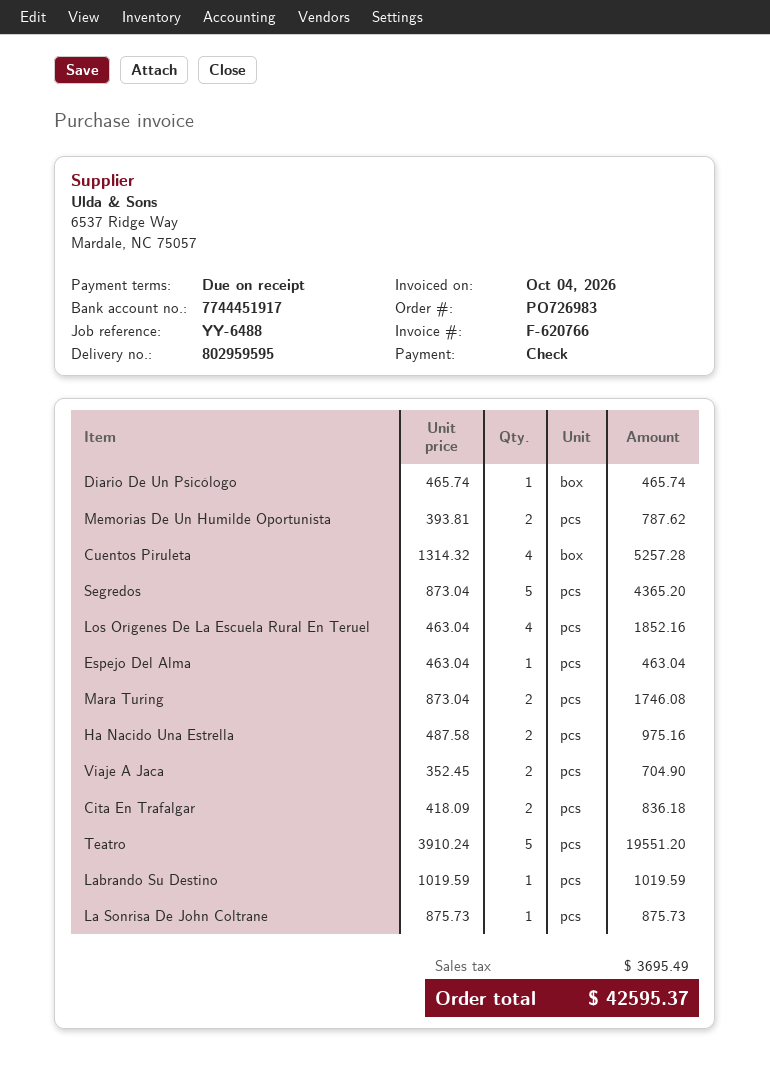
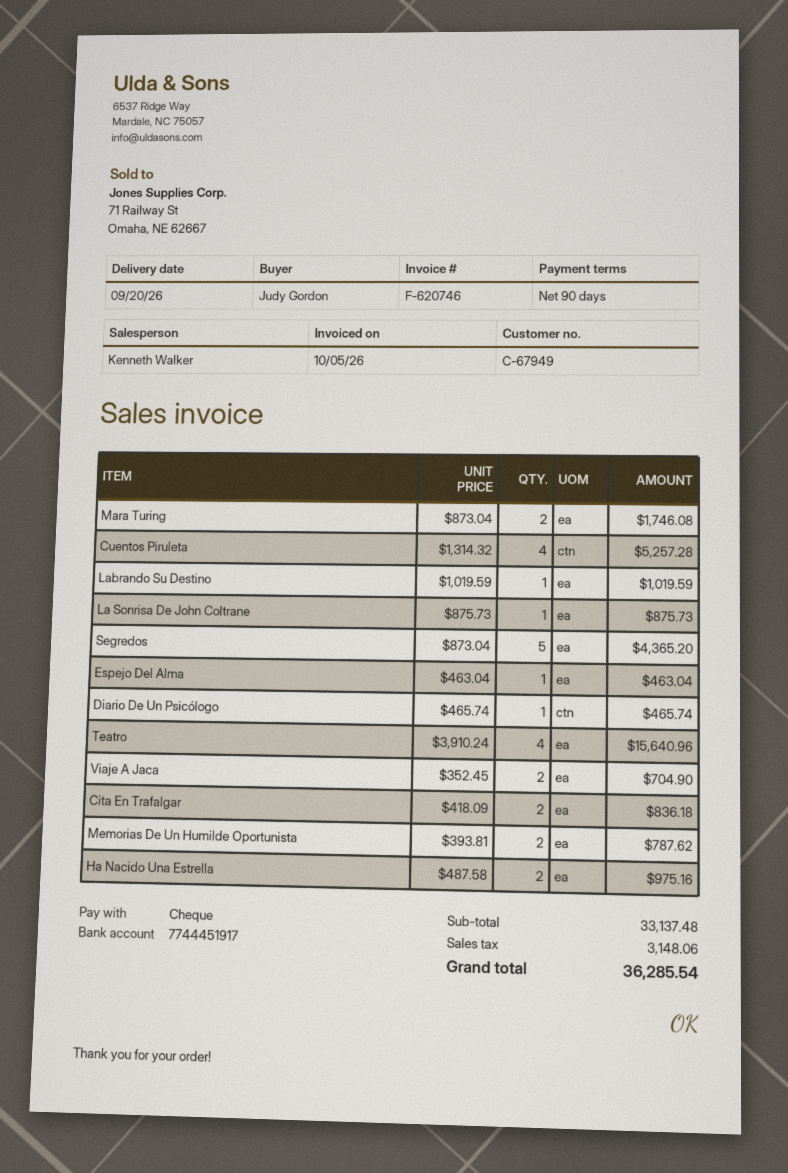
invoice number: F-620766 -> F-620746
invoice date: 2026-10-04 -> 2026-10-05
payment terms: on receipt -> 90 days
Los Orígenes De La Escuela Rural En Teruel: 4 x 463.04 = 1852.16 -> none
Teatro: 5 x 3910.24 = 19551.20 -> 4 x 3910.24 = 15640.96
tax: 3695.49 -> 3148.06
total: 42595.37 -> 36285.54

